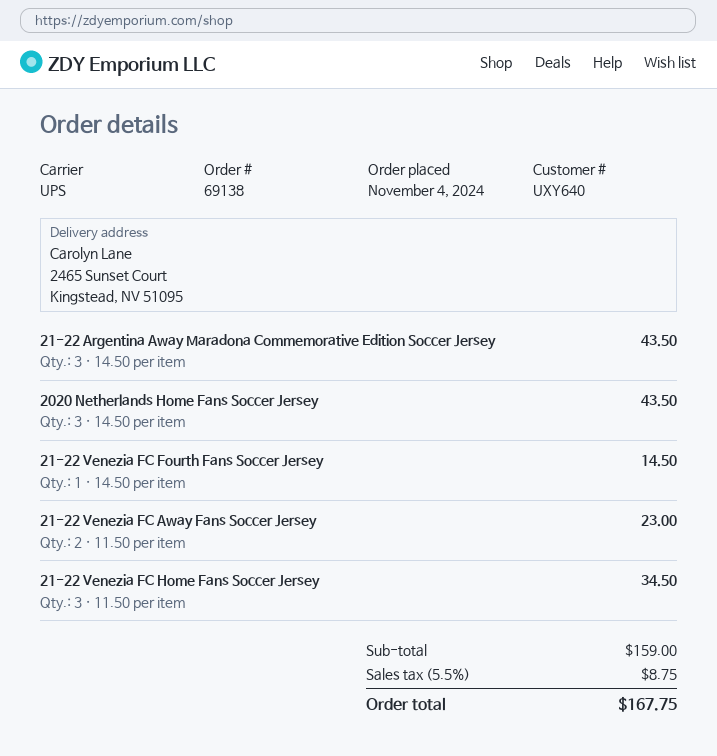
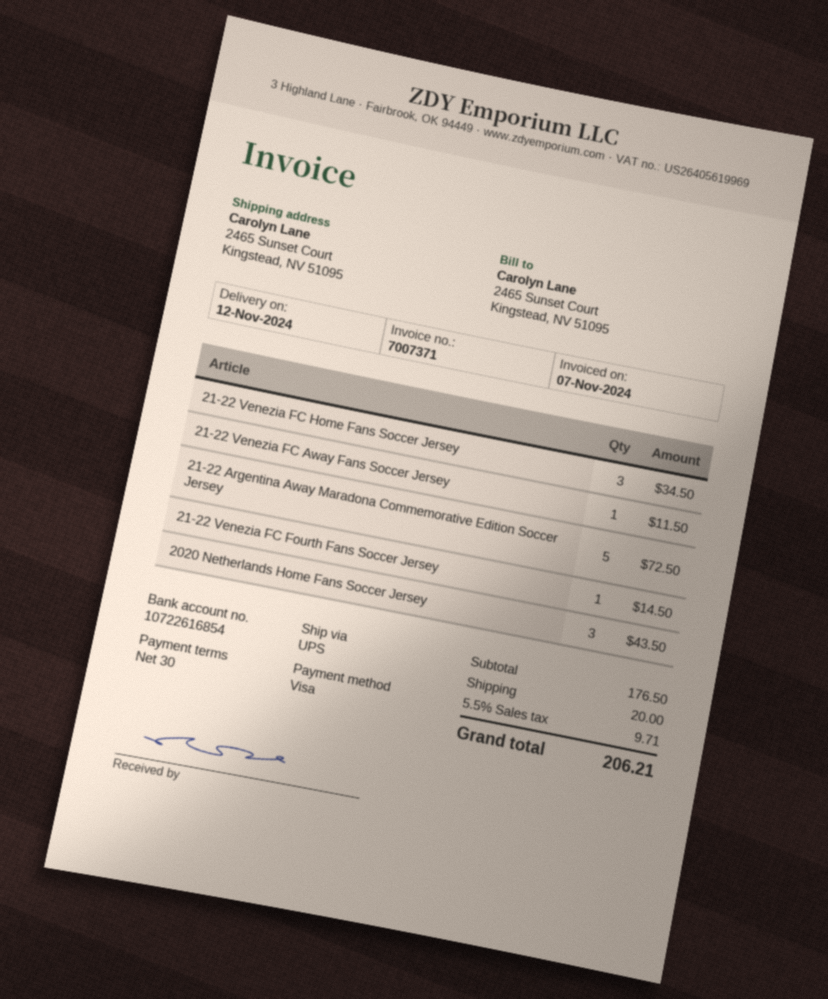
21-22 Argentina Away Maradona Commemorative Edition Soccer Jersey: 3 for 43.50 -> 5 for 72.50
21-22 Venezia FC Away Fans Soccer Jersey: 2 for 23.00 -> 1 for 11.50
subtotal: 159.00 -> 176.50
shipping: none -> 20.00
tax: 5.5% = 8.75 -> 5.5% = 9.71
total: 167.75 -> 206.21

